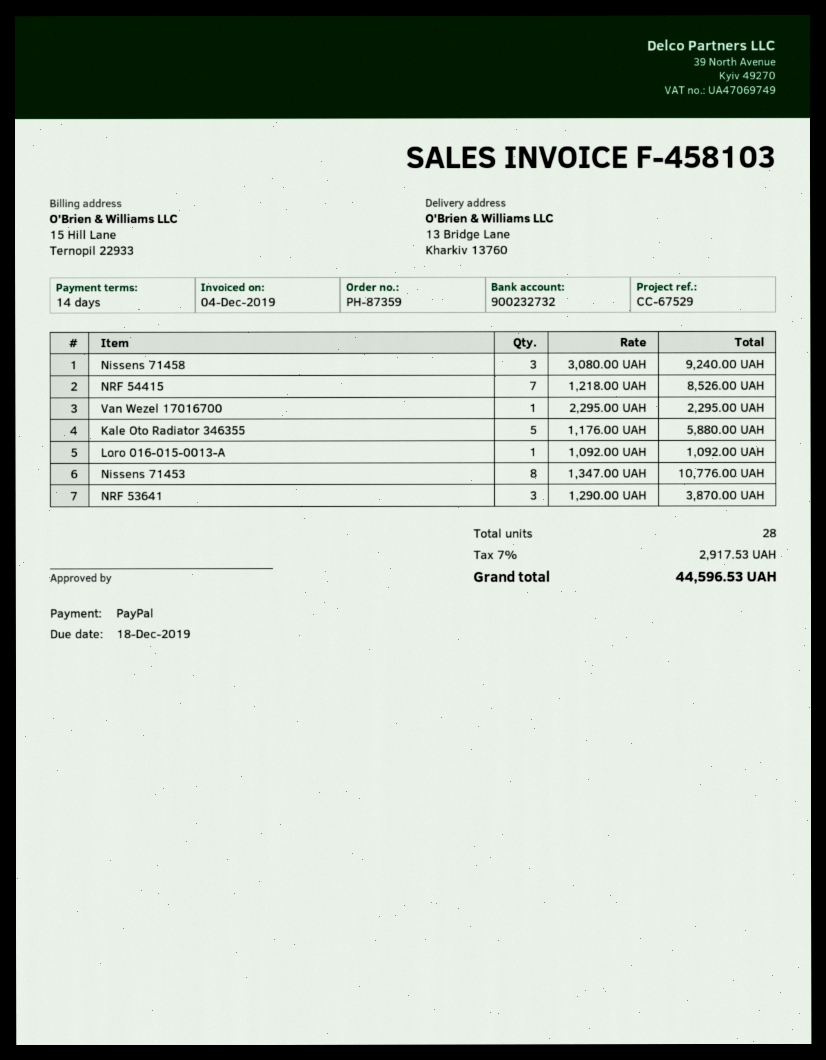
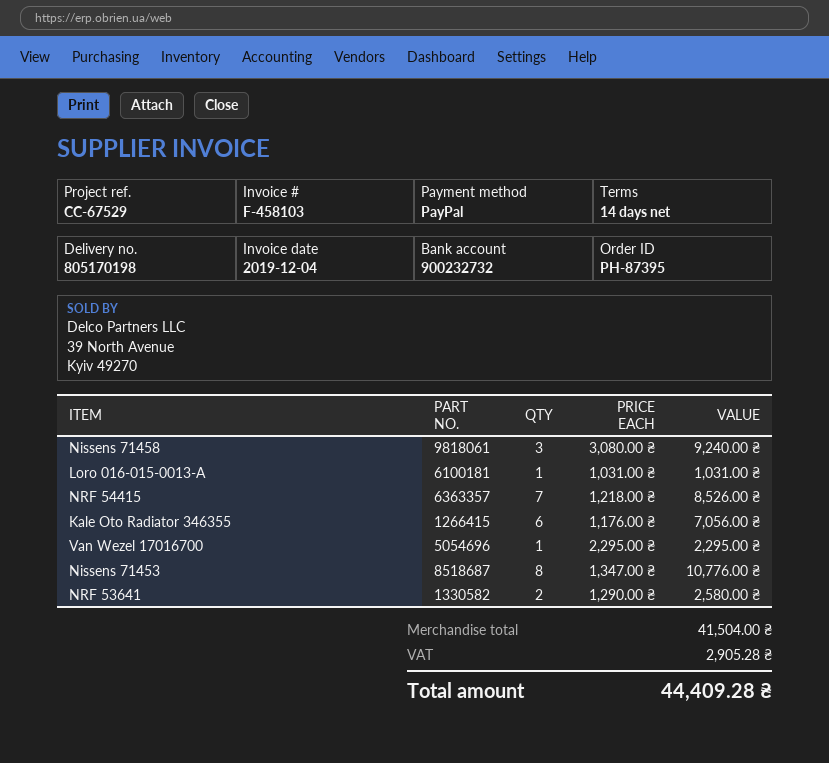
order number: PH-87359 -> PH-87395
Kale Oto Radiator 346355: 5 x 1176.00 = 5880.00 -> 6 x 1176.00 = 7056.00
Loro 016-015-0013-A: 1 x 1092.00 = 1092.00 -> 1 x 1031.00 = 1031.00
NRF 53641: 3 x 1290.00 = 3870.00 -> 2 x 1290.00 = 2580.00
tax: 2917.53 -> 2905.28
total: 44596.53 -> 44409.28

